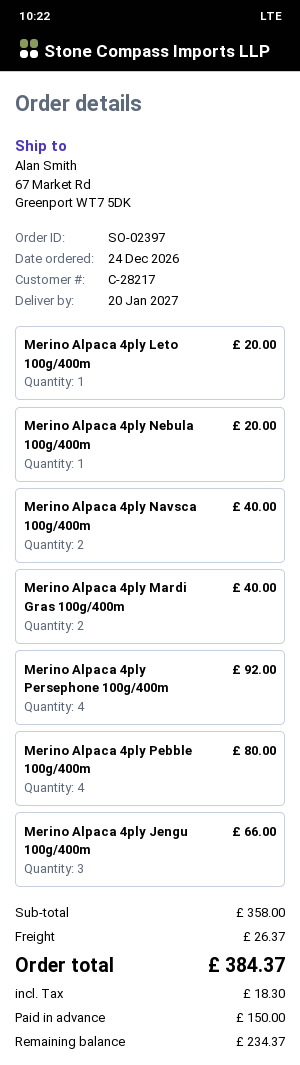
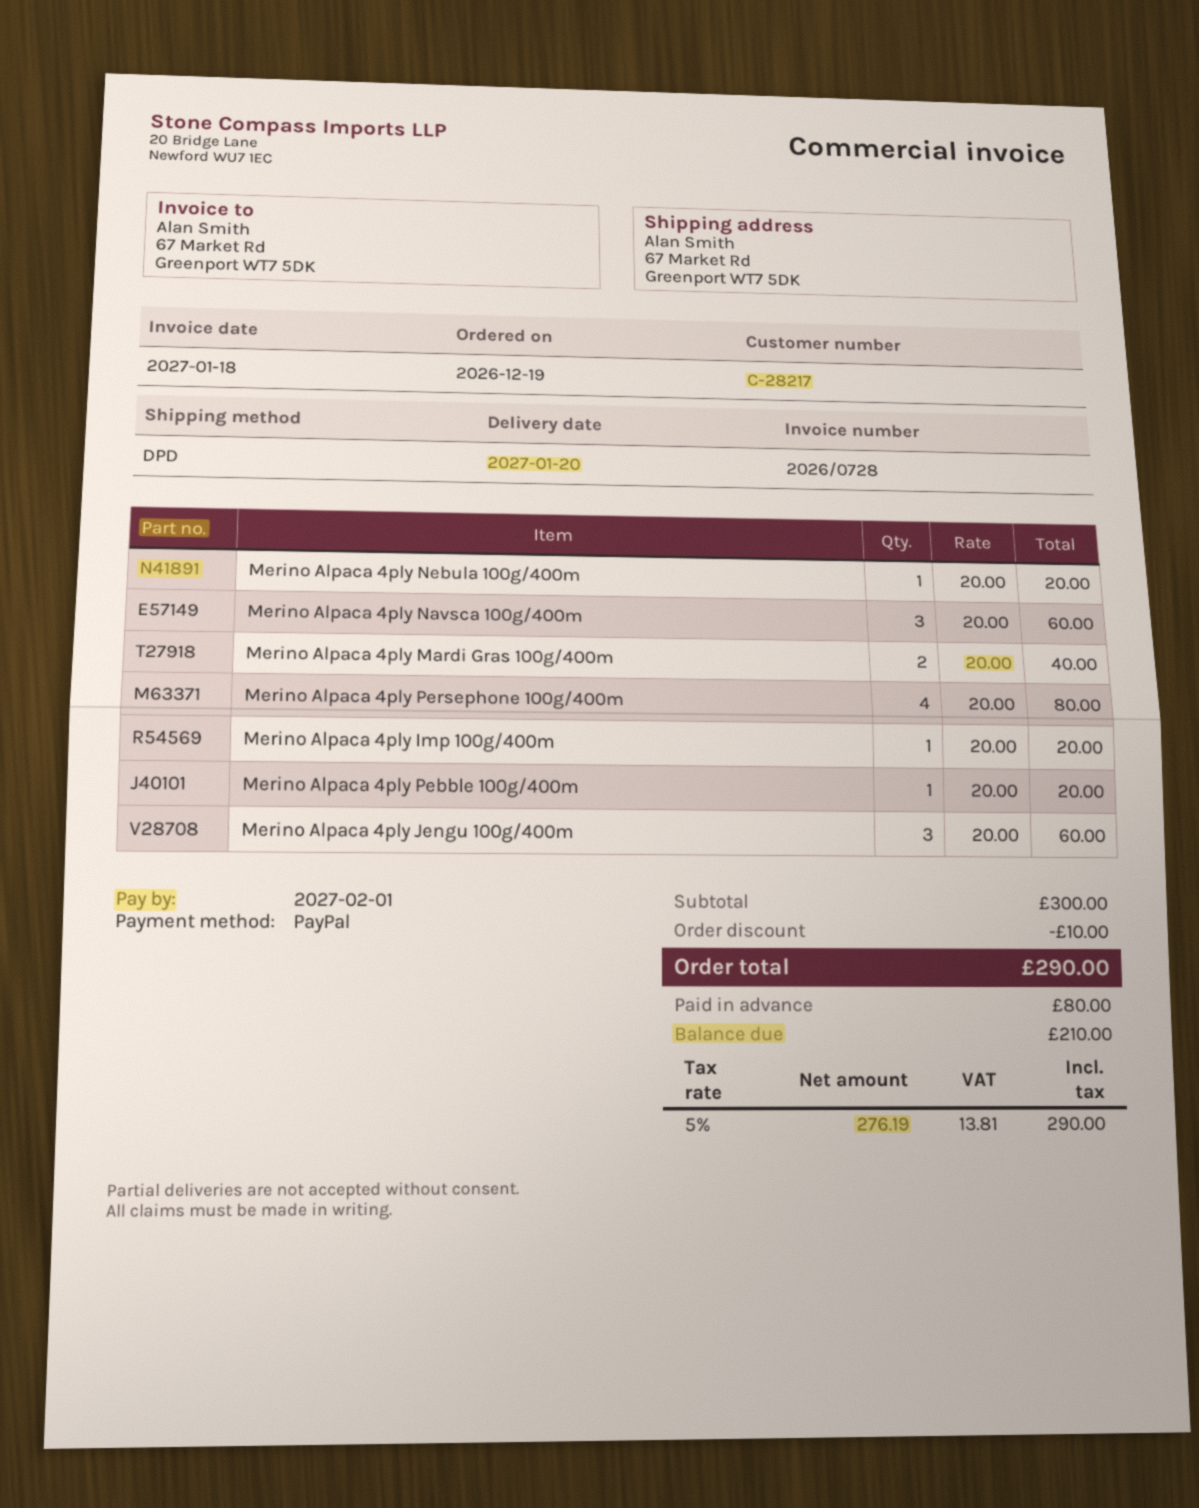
order date: 2026-12-24 -> 2026-12-19
Merino Alpaca 4ply Leto 100g/400m: 1 for 20.00 -> none
Merino Alpaca 4ply Navsca 100g/400m: 2 for 40.00 -> 3 for 60.00
Merino Alpaca 4ply Persephone 100g/400m: 4 for 92.00 -> 4 for 80.00
Merino Alpaca 4ply Pebble 100g/400m: 4 for 80.00 -> 1 for 20.00
Merino Alpaca 4ply Jengu 100g/400m: 3 for 66.00 -> 3 for 60.00
Merino Alpaca 4ply Imp 100g/400m: none -> 1 for 20.00
subtotal: 358.00 -> 300.00
discount: none -> 10.00
shipping: 26.37 -> none
tax: 18.30 -> 13.81
total: 384.37 -> 290.00
deposit: 150.00 -> 80.00
balance: 234.37 -> 210.00

